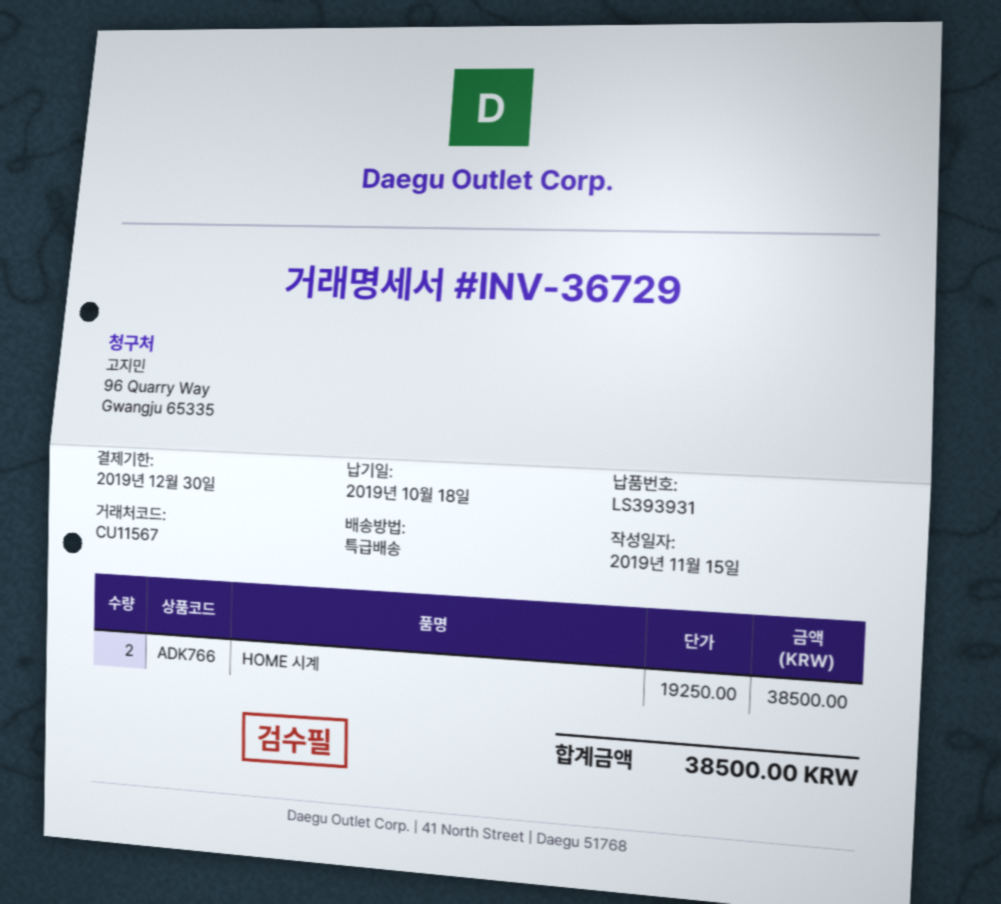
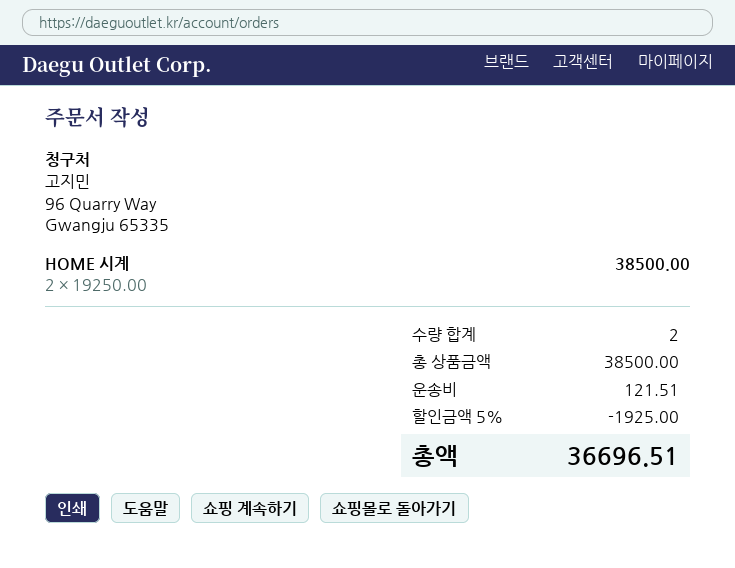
discount: none -> 5% = 1925.00
shipping: none -> 121.51
total: 38500.00 -> 36696.51

